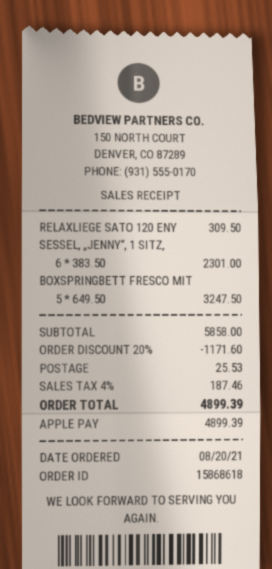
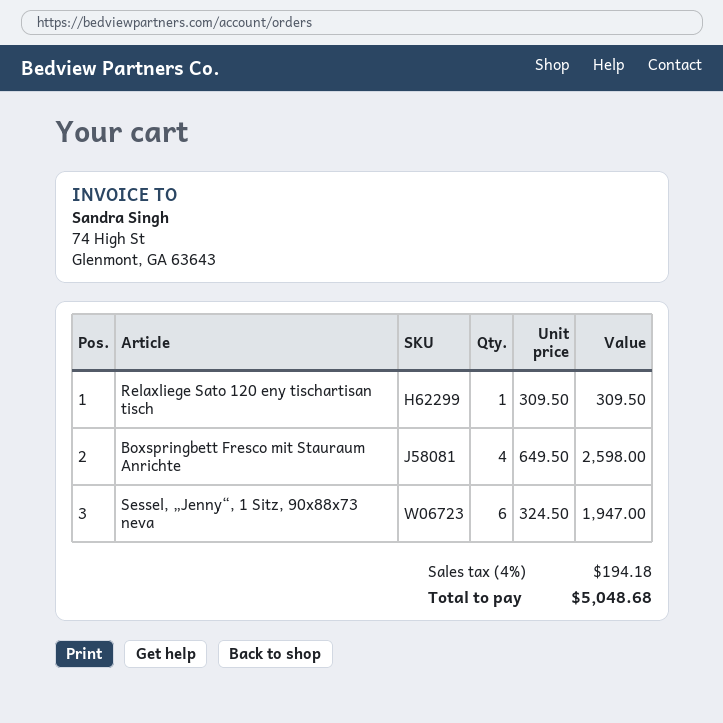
SESSEL, „JENNY“, 1 SITZ,: 6 x 383.50 = 2301.00 -> 6 x 324.50 = 1947.00
BOXSPRINGBETT FRESCO MIT: 5 x 649.50 = 3247.50 -> 4 x 649.50 = 2598.00
discount: 20% = 1171.60 -> none
shipping: 25.53 -> none
tax: 4% = 187.46 -> 4% = 194.18
total: 4899.39 -> 5048.68

